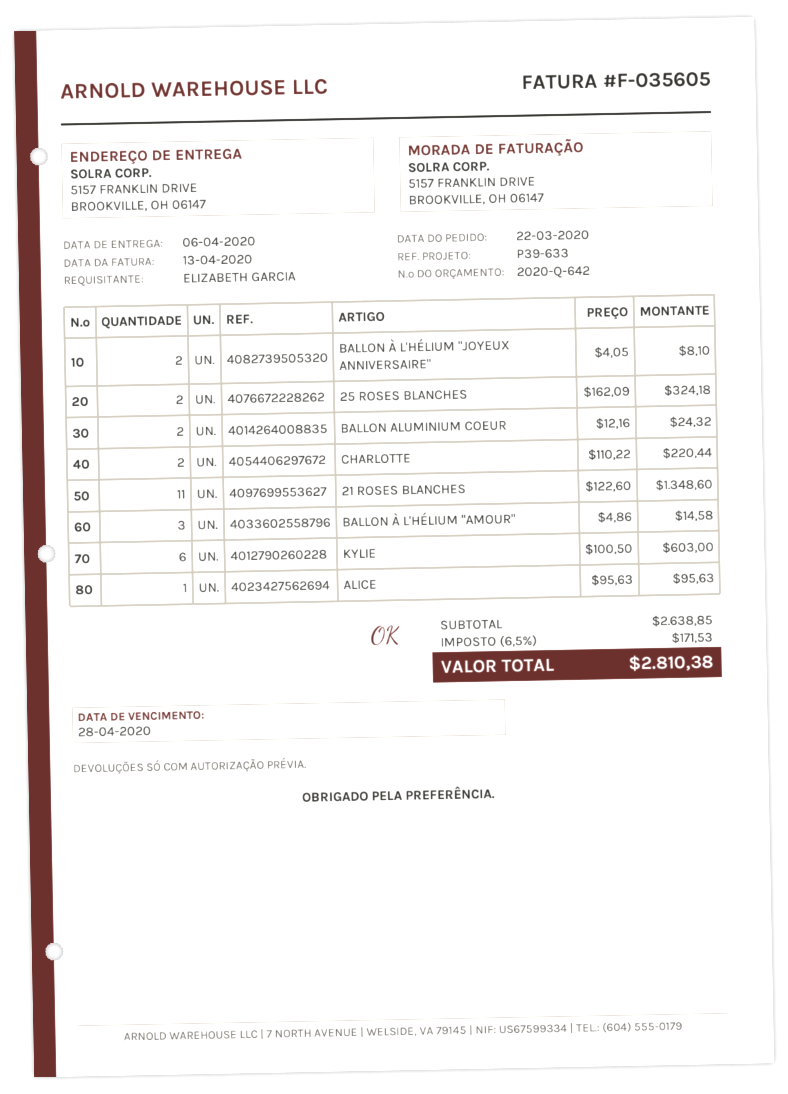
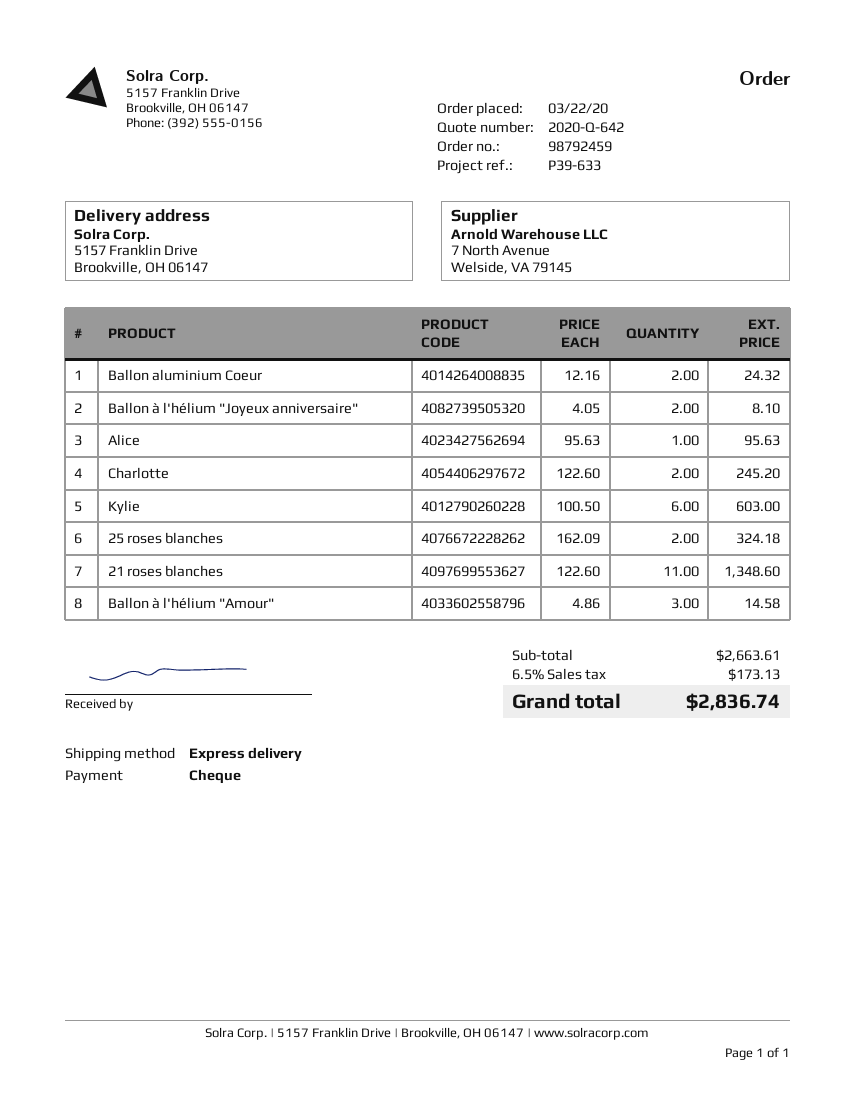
CHARLOTTE: 2 x 110.22 = 220.44 -> 2 x 122.60 = 245.20
subtotal: 2638.85 -> 2663.61
tax: 6.5% = 171.53 -> 6.5% = 173.13
total: 2810.38 -> 2836.74

